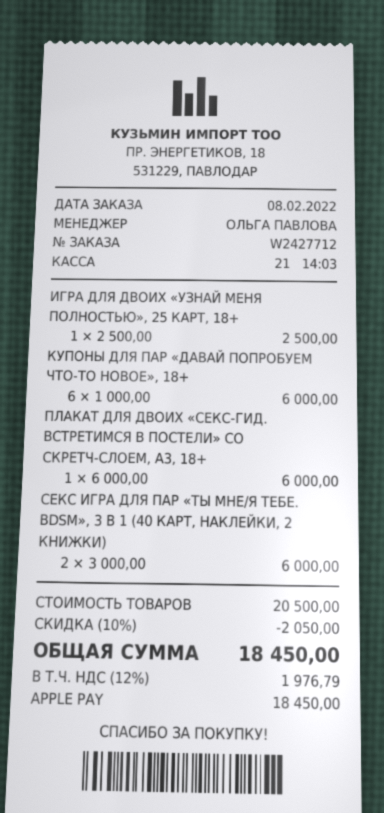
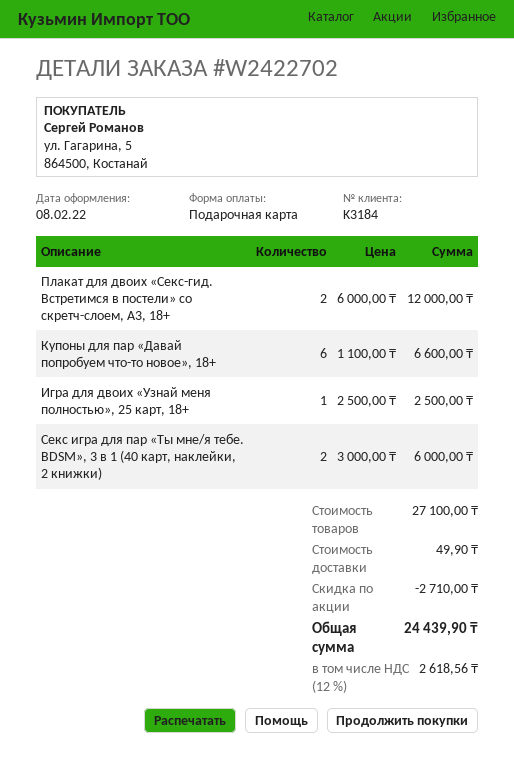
order number: W2427712 -> W2422702
payment method: Apple Pay -> gift card
КУПОНЫ ДЛЯ ПАР «ДАВАЙ ПОПРОБУЕМ ЧТО-ТО НОВОЕ», 18+: 6 x 1000.00 = 6000.00 -> 6 x 1100.00 = 6600.00
ПЛАКАТ ДЛЯ ДВОИХ «СЕКС-ГИД. ВСТРЕТИМСЯ В ПОСТЕЛИ» СО СКРЕТЧ-СЛОЕМ, А3, 18+: 1 x 6000.00 = 6000.00 -> 2 x 6000.00 = 12000.00
subtotal: 20500.00 -> 27100.00
discount: 2050.00 -> 2710.00
shipping: none -> 49.90
tax: 12% = 1976.79 -> 12% = 2618.56
total: 18450.00 -> 24439.90

